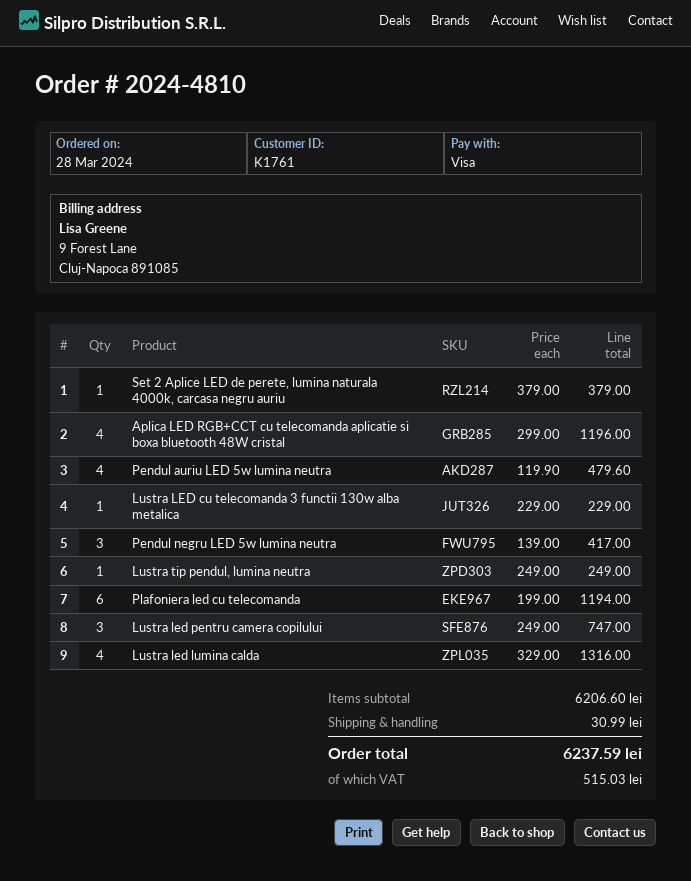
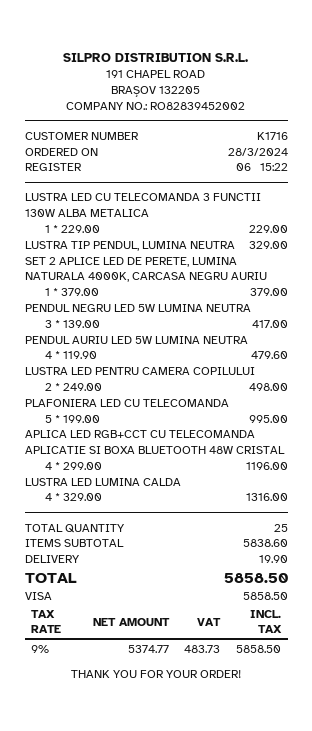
customer number: K1761 -> K1716
Lustra tip pendul, lumina neutra: 1 x 249.00 = 249.00 -> 1 x 329.00 = 329.00
Plafoniera led cu telecomanda: 6 x 199.00 = 1194.00 -> 5 x 199.00 = 995.00
Lustra led pentru camera copilului: 3 x 249.00 = 747.00 -> 2 x 249.00 = 498.00
subtotal: 6206.60 -> 5838.60
shipping: 30.99 -> 19.90
tax: 515.03 -> 483.73
total: 6237.59 -> 5858.50

